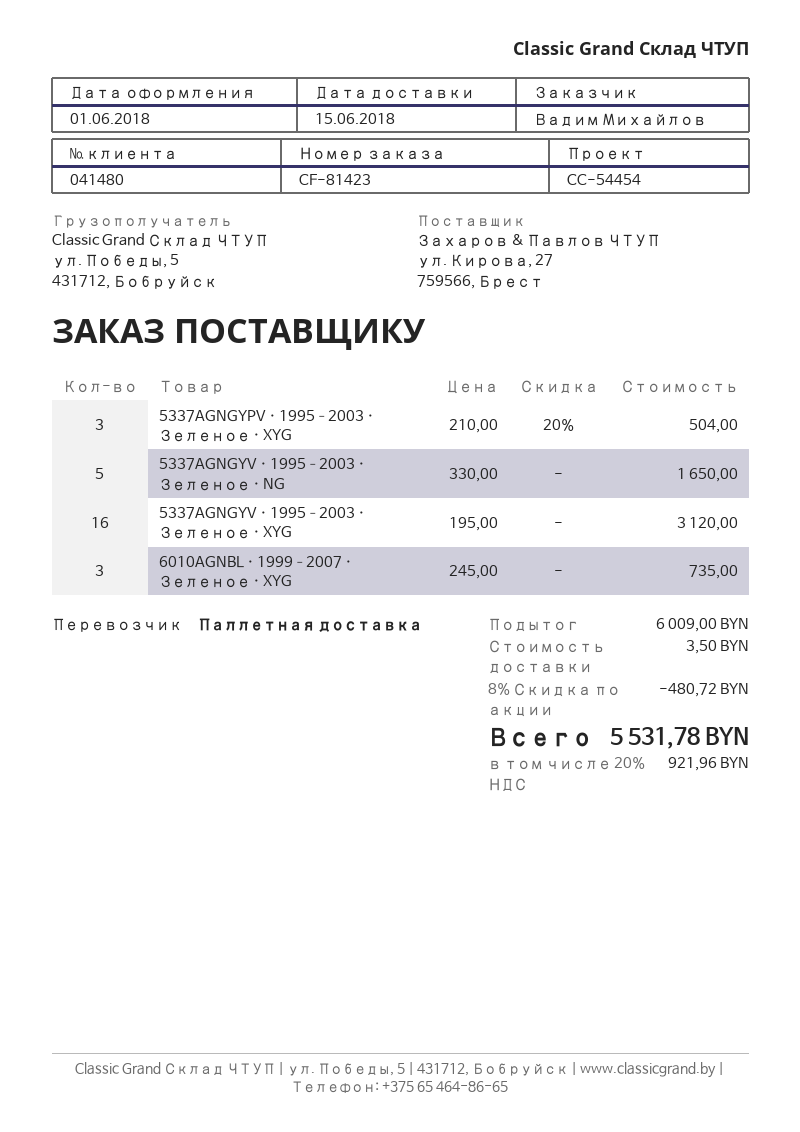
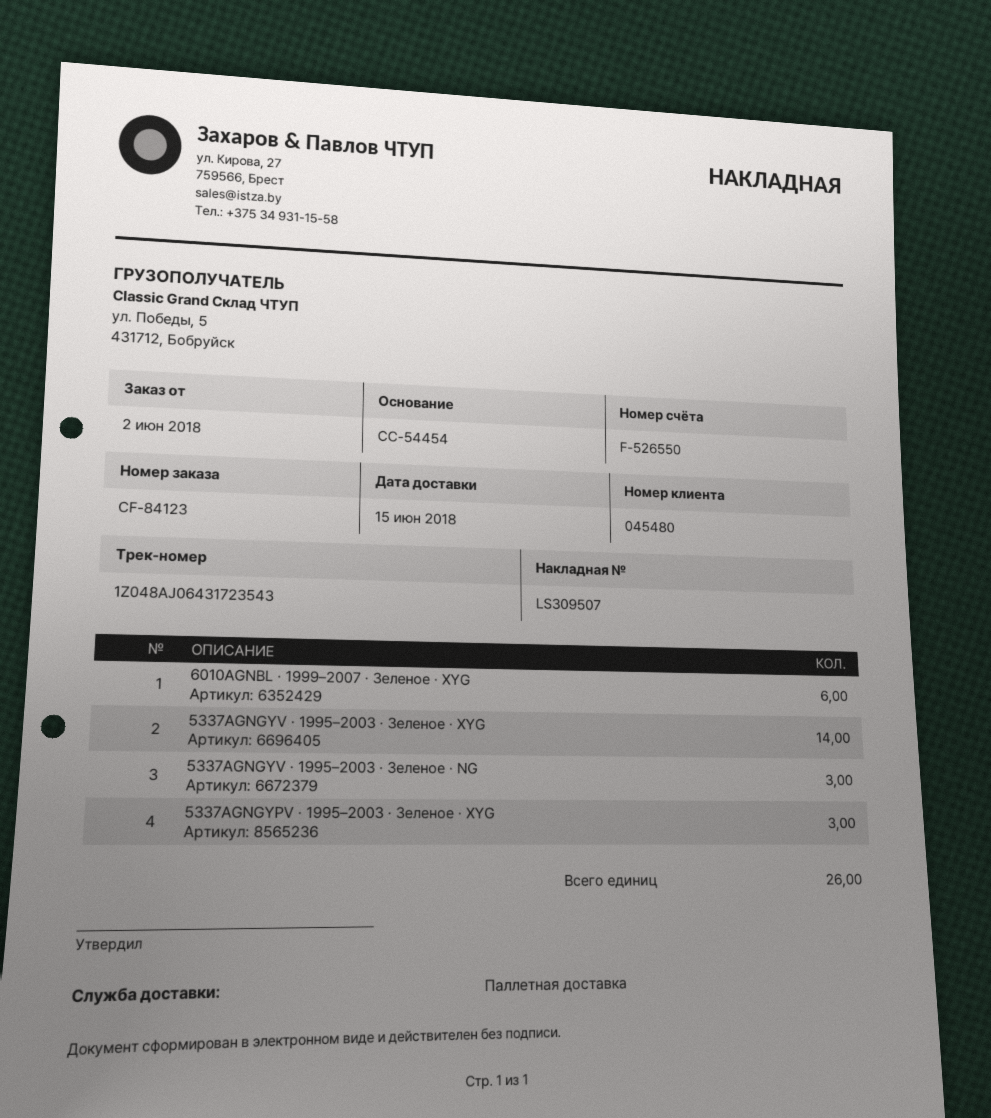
order number: CF-81423 -> CF-84123
order date: 2018-06-01 -> 2018-06-02
customer number: 041480 -> 045480
5337AGNGYV · 1995–2003 · Зеленое · NG: 5 -> 3
5337AGNGYV · 1995–2003 · Зеленое · XYG: 16 -> 14
6010AGNBL · 1999–2007 · Зеленое · XYG: 3 -> 6

